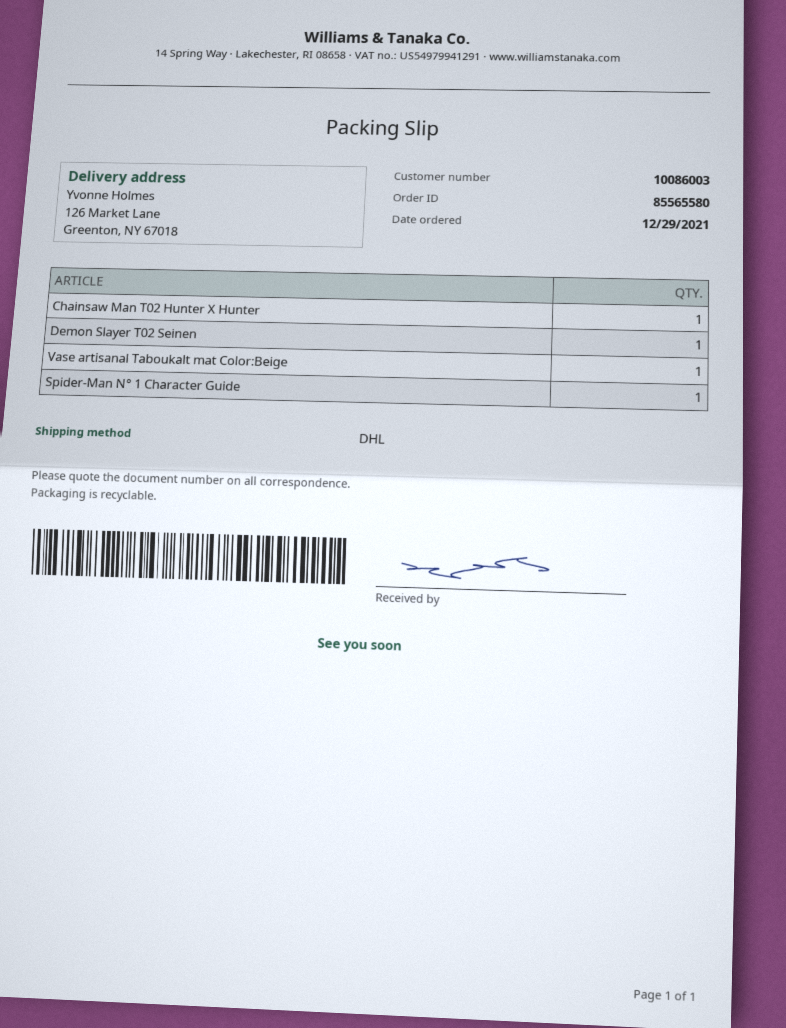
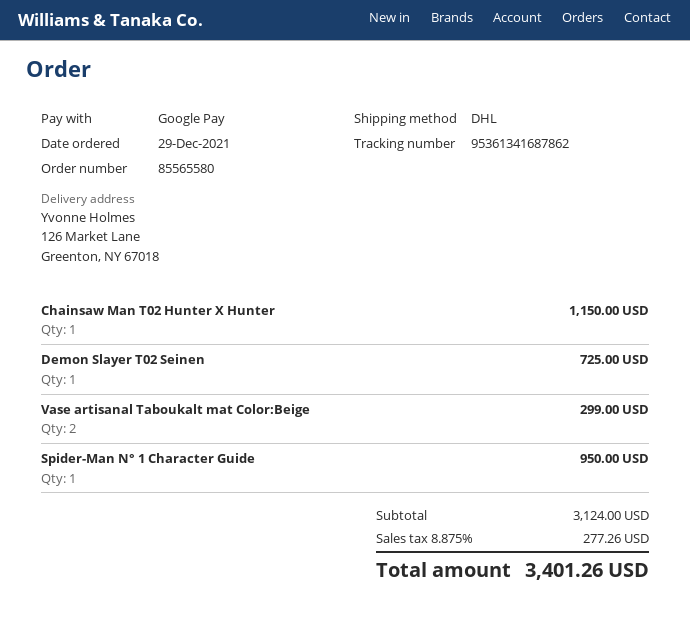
Vase artisanal Taboukalt mat Color:Beige: 1 -> 2

